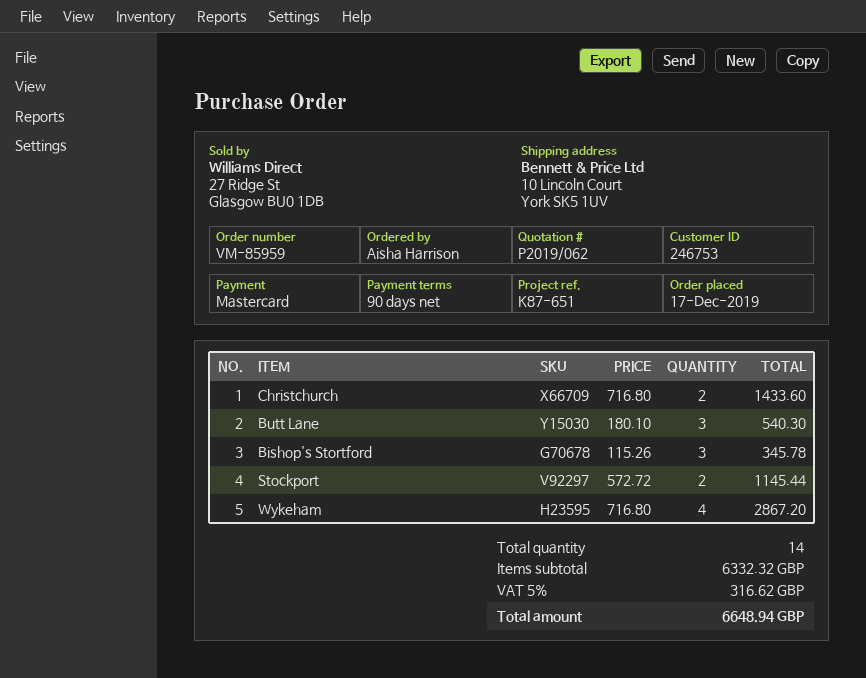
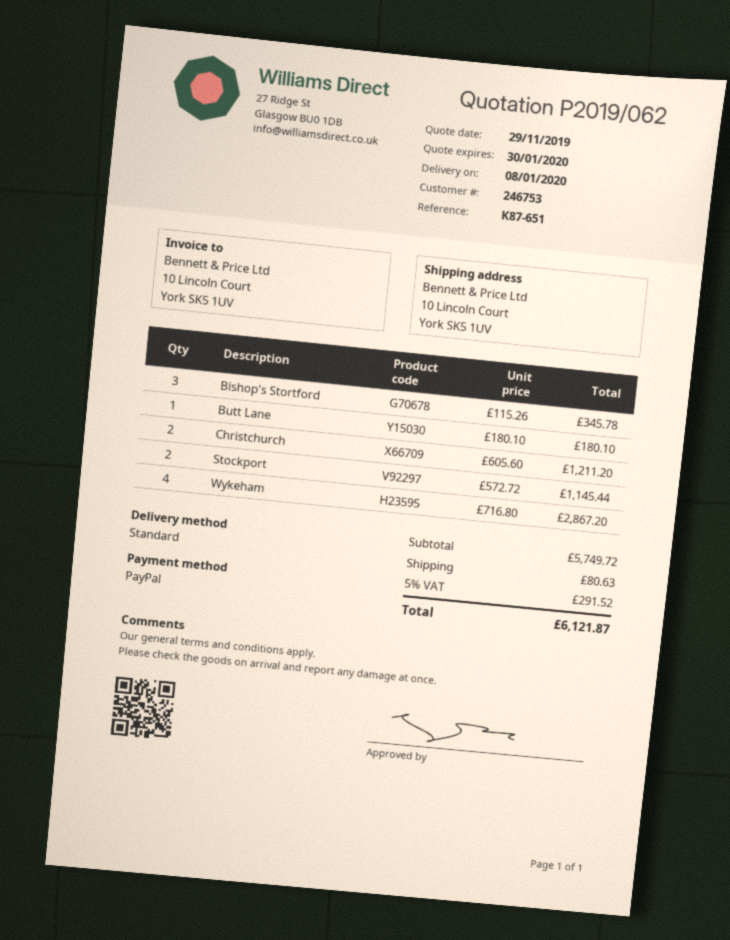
payment method: Mastercard -> PayPal
Christchurch: 2 x 716.80 = 1433.60 -> 2 x 605.60 = 1211.20
Butt Lane: 3 x 180.10 = 540.30 -> 1 x 180.10 = 180.10
subtotal: 6332.32 -> 5749.72
shipping: none -> 80.63
tax: 5% = 316.62 -> 5% = 291.52
total: 6648.94 -> 6121.87

